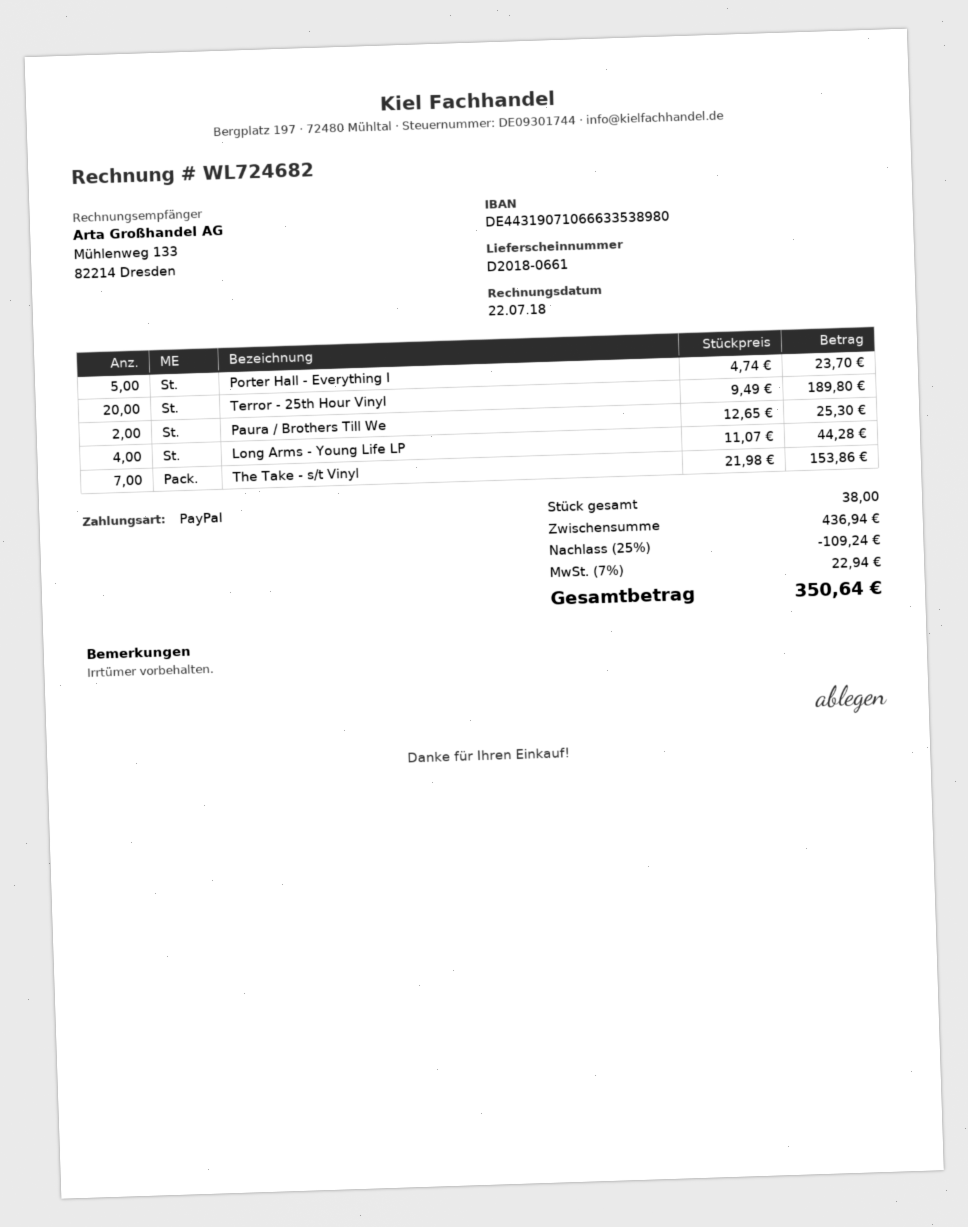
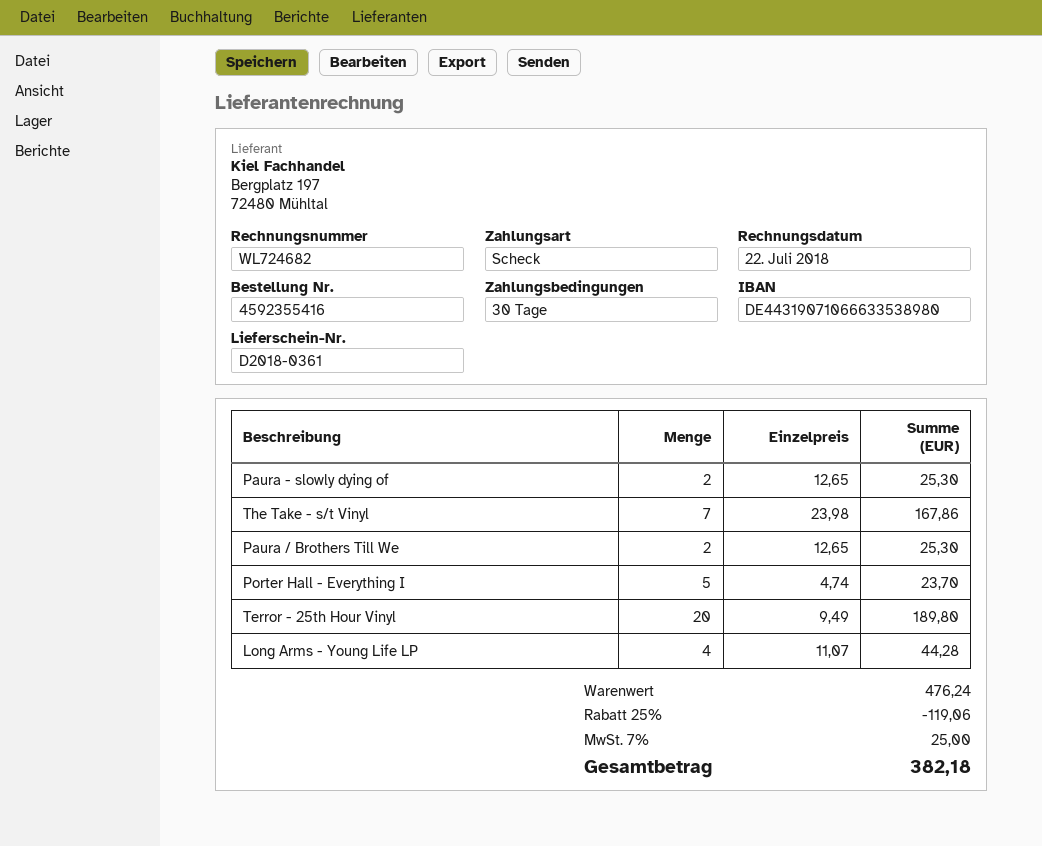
delivery note number: D2018-0661 -> D2018-0361
payment method: PayPal -> cheque
The Take - s/t Vinyl: 7 x 21.98 = 153.86 -> 7 x 23.98 = 167.86
Paura - slowly dying of: none -> 2 x 12.65 = 25.30
subtotal: 436.94 -> 476.24
discount: 25% = 109.24 -> 25% = 119.06
tax: 7% = 22.94 -> 7% = 25.00
total: 350.64 -> 382.18

